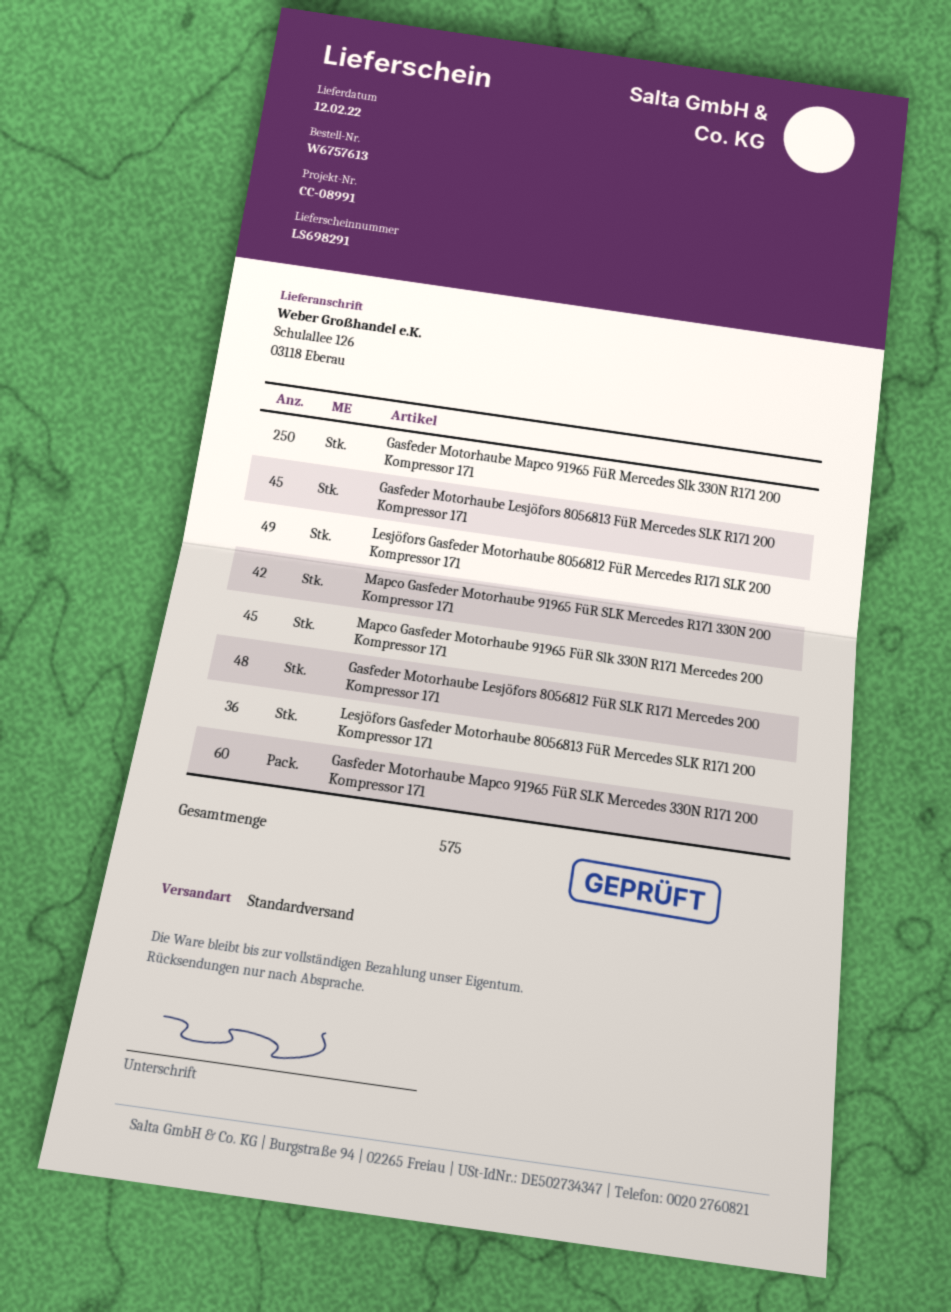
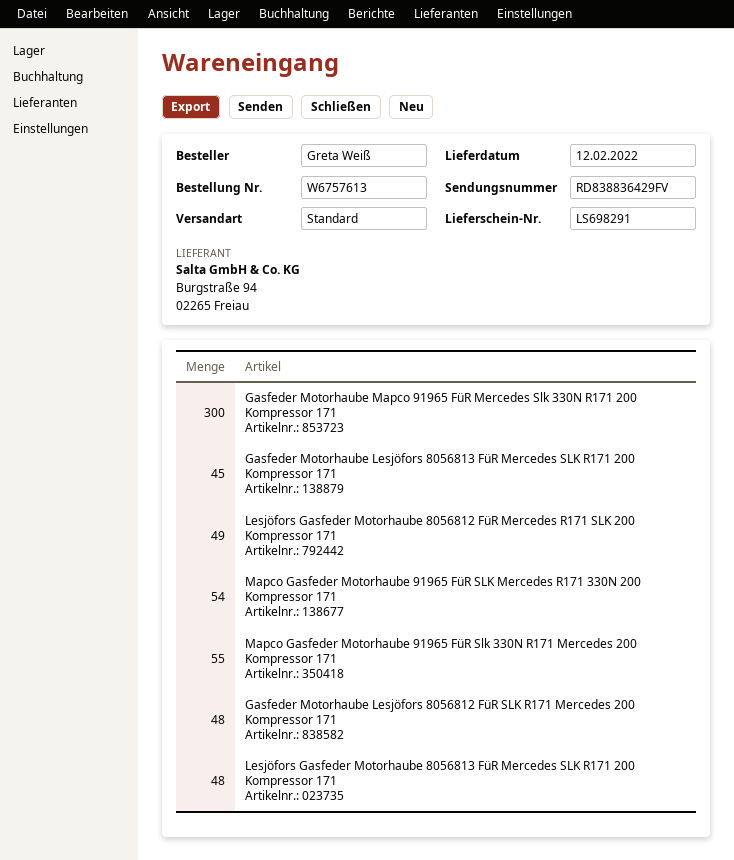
Gasfeder Motorhaube Mapco 91965 FüR Mercedes Slk 330N R171 200 Kompressor 171: 250 -> 300
Mapco Gasfeder Motorhaube 91965 FüR SLK Mercedes R171 330N 200 Kompressor 171: 42 -> 54
Mapco Gasfeder Motorhaube 91965 FüR Slk 330N R171 Mercedes 200 Kompressor 171: 45 -> 55
Lesjöfors Gasfeder Motorhaube 8056813 FüR Mercedes SLK R171 200 Kompressor 171: 36 -> 48
Gasfeder Motorhaube Mapco 91965 FüR SLK Mercedes 330N R171 200 Kompressor 171: 60 -> none

